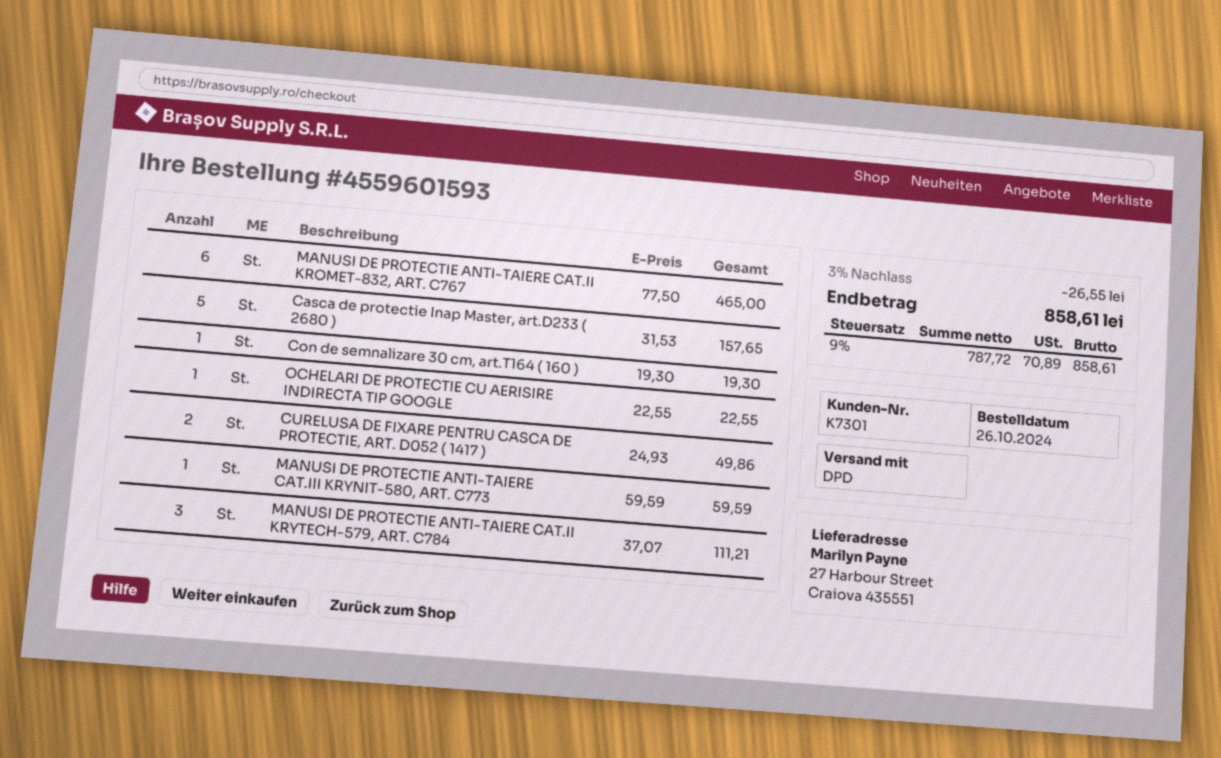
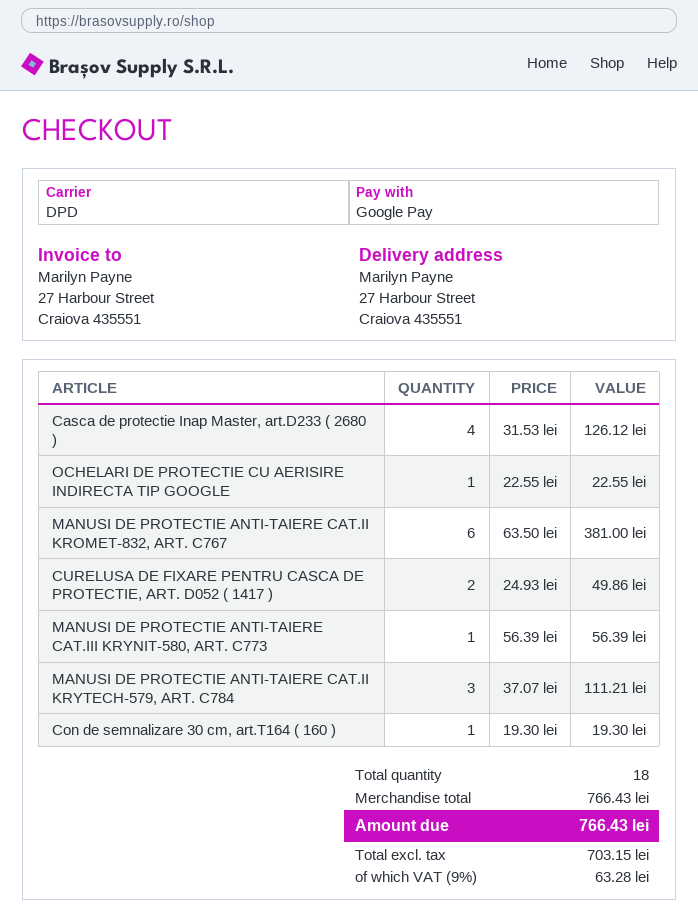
MANUSI DE PROTECTIE ANTI-TAIERE CAT.II KROMET-832, ART. C767: 6 x 77.50 = 465.00 -> 6 x 63.50 = 381.00
Casca de protectie Inap Master, art.D233 ( 2680 ): 5 x 31.53 = 157.65 -> 4 x 31.53 = 126.12
MANUSI DE PROTECTIE ANTI-TAIERE CAT.III KRYNIT-580, ART. C773: 1 x 59.59 = 59.59 -> 1 x 56.39 = 56.39
discount: 3% = 26.55 -> none
net: 787.72 -> 703.15
tax: 9% = 70.89 -> 9% = 63.28
total: 858.61 -> 766.43

